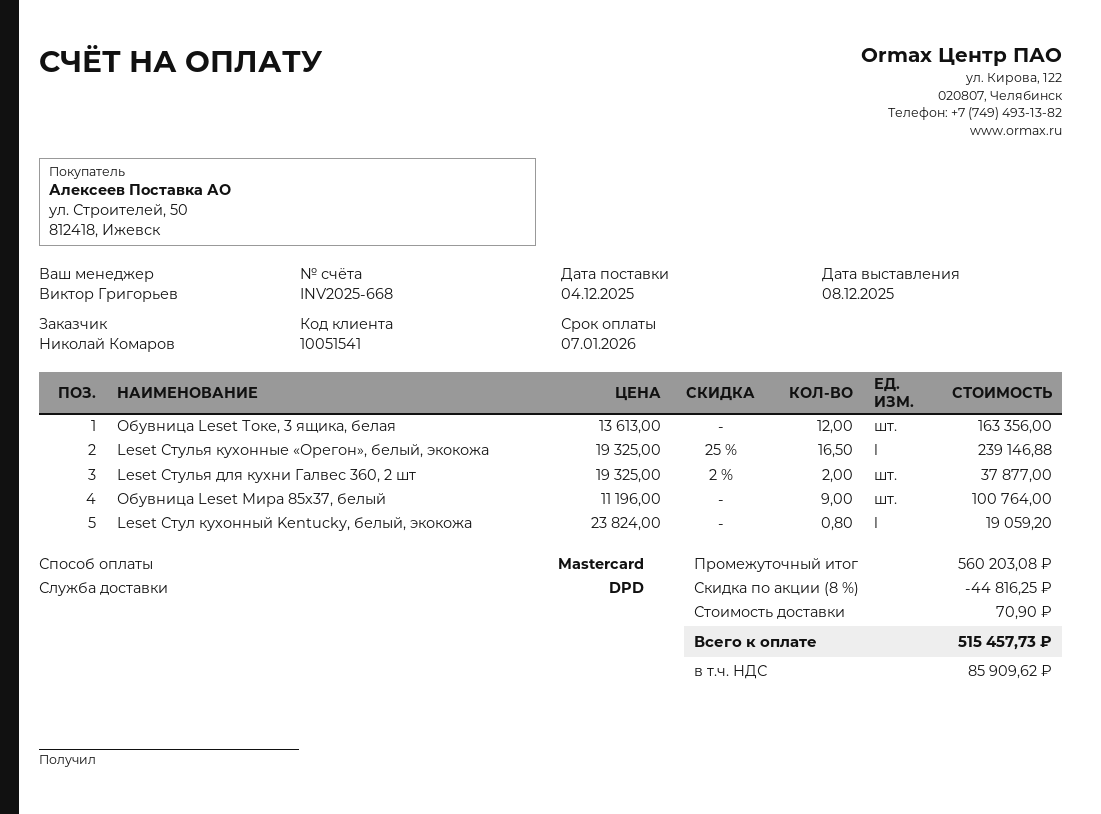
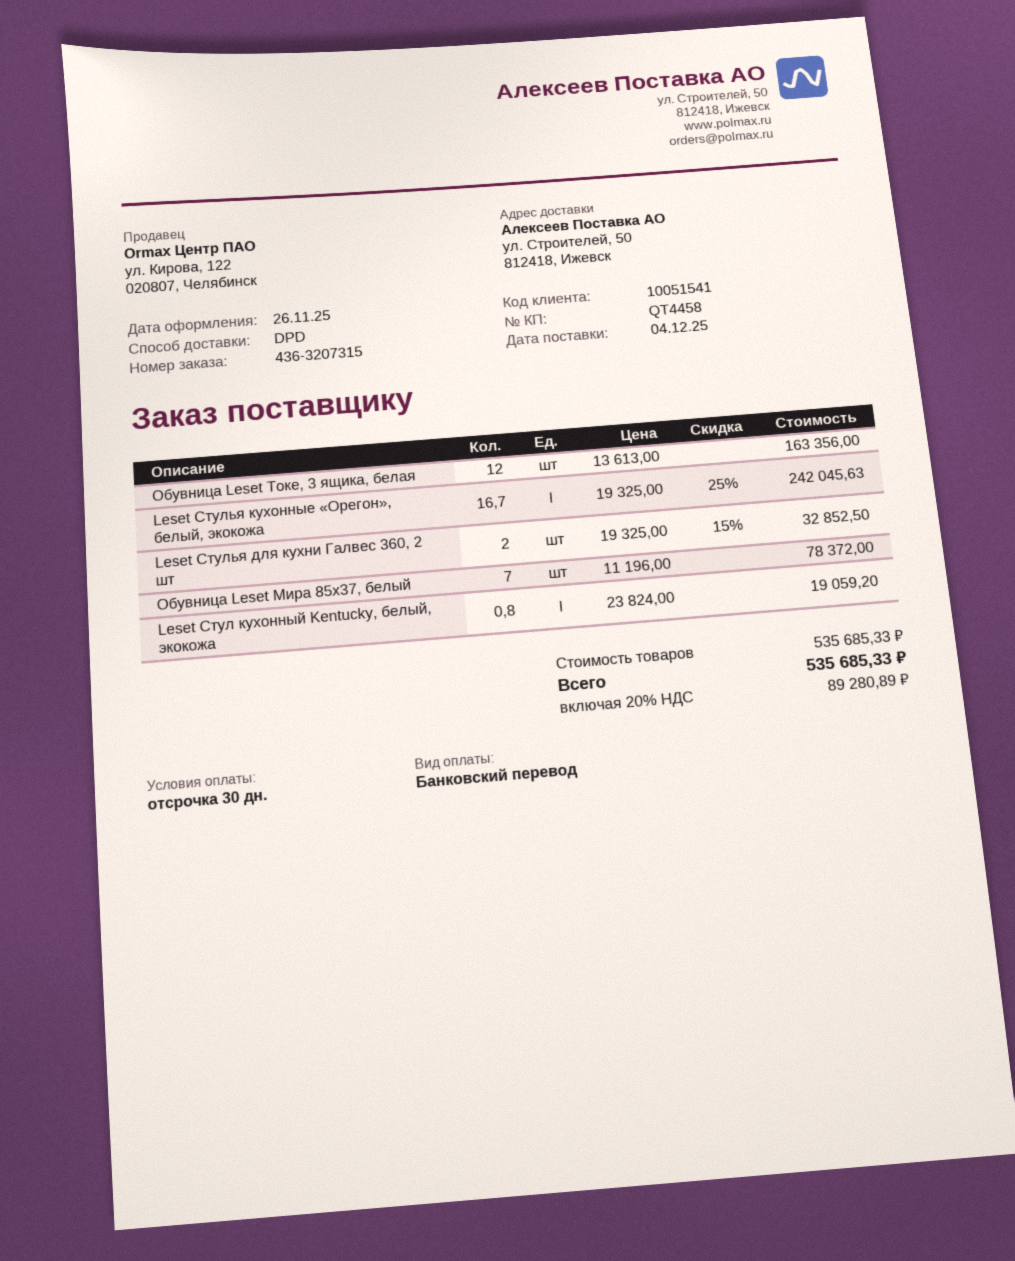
payment method: Mastercard -> bank transfer
Leset Стулья кухонные «Орегон», белый, экокожа: 16.5 x 19325.00 - 25% = 239146.88 -> 16.7 x 19325.00 - 25% = 242045.63
Leset Стулья для кухни Галвес 360, 2 шт: 2 x 19325.00 - 2% = 37877.00 -> 2 x 19325.00 - 15% = 32852.50
Обувница Leset Мира 85х37, белый: 9 x 11196.00 = 100764.00 -> 7 x 11196.00 = 78372.00
subtotal: 560203.08 -> 535685.33
discount: 8% = 44816.25 -> none
shipping: 70.90 -> none
tax: 85909.62 -> 89280.89
total: 515457.73 -> 535685.33

